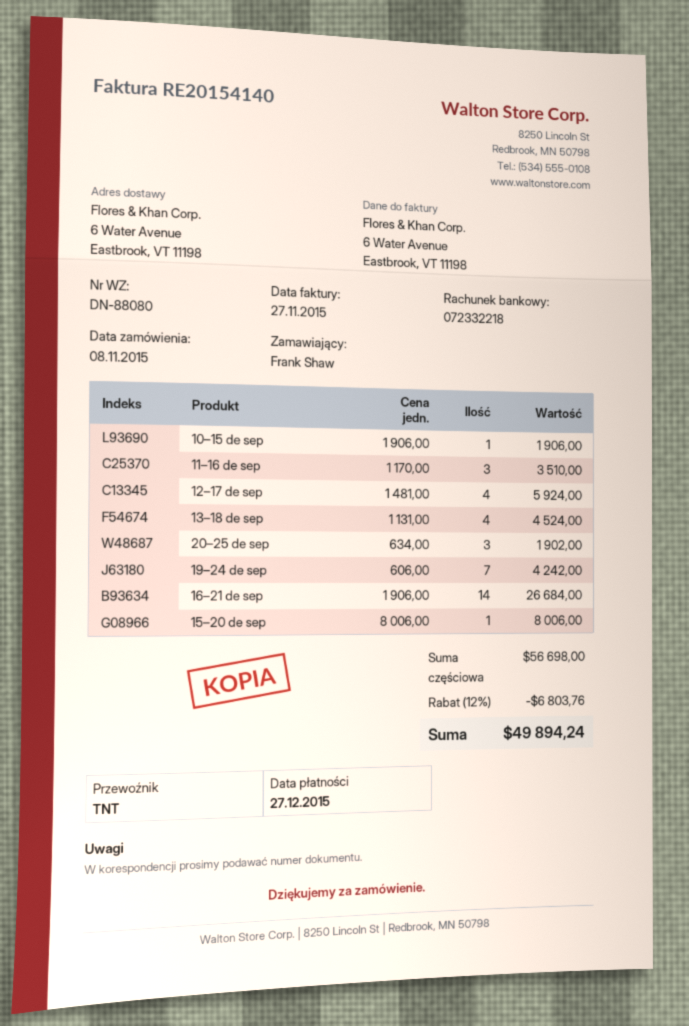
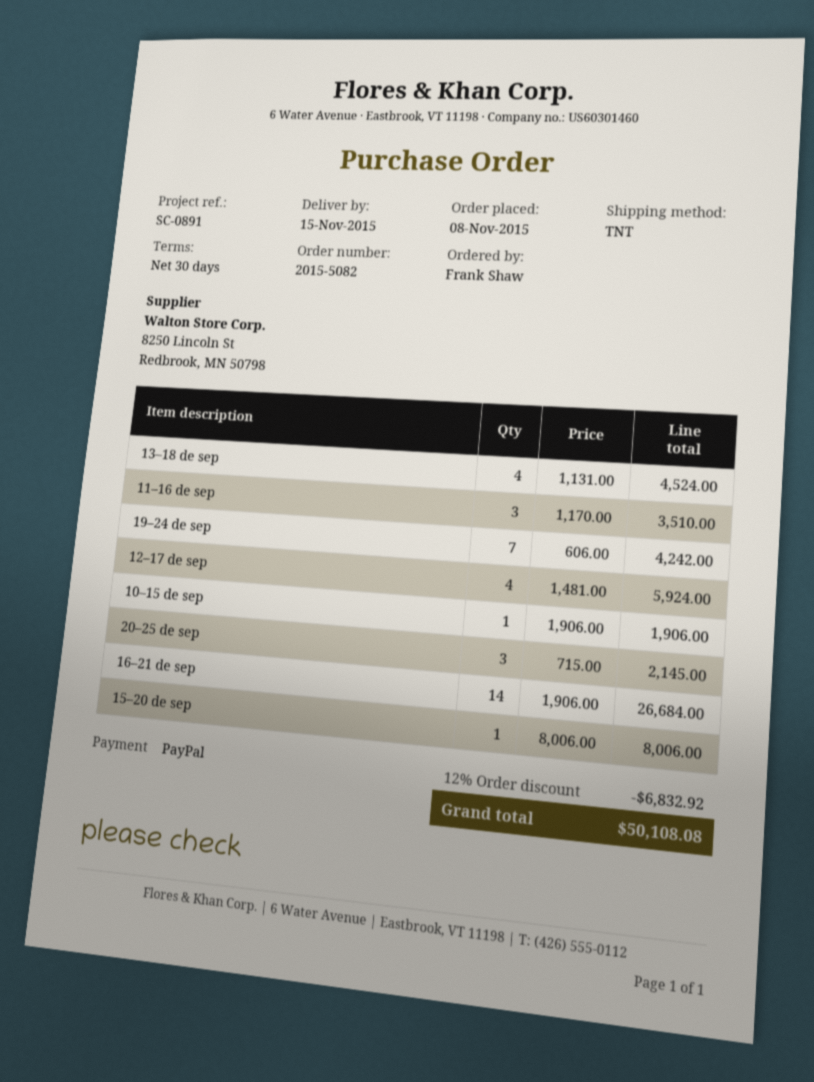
20–25 de sep: 3 x 634.00 = 1902.00 -> 3 x 715.00 = 2145.00
discount: 12% = 6803.76 -> 12% = 6832.92
total: 49894.24 -> 50108.08

